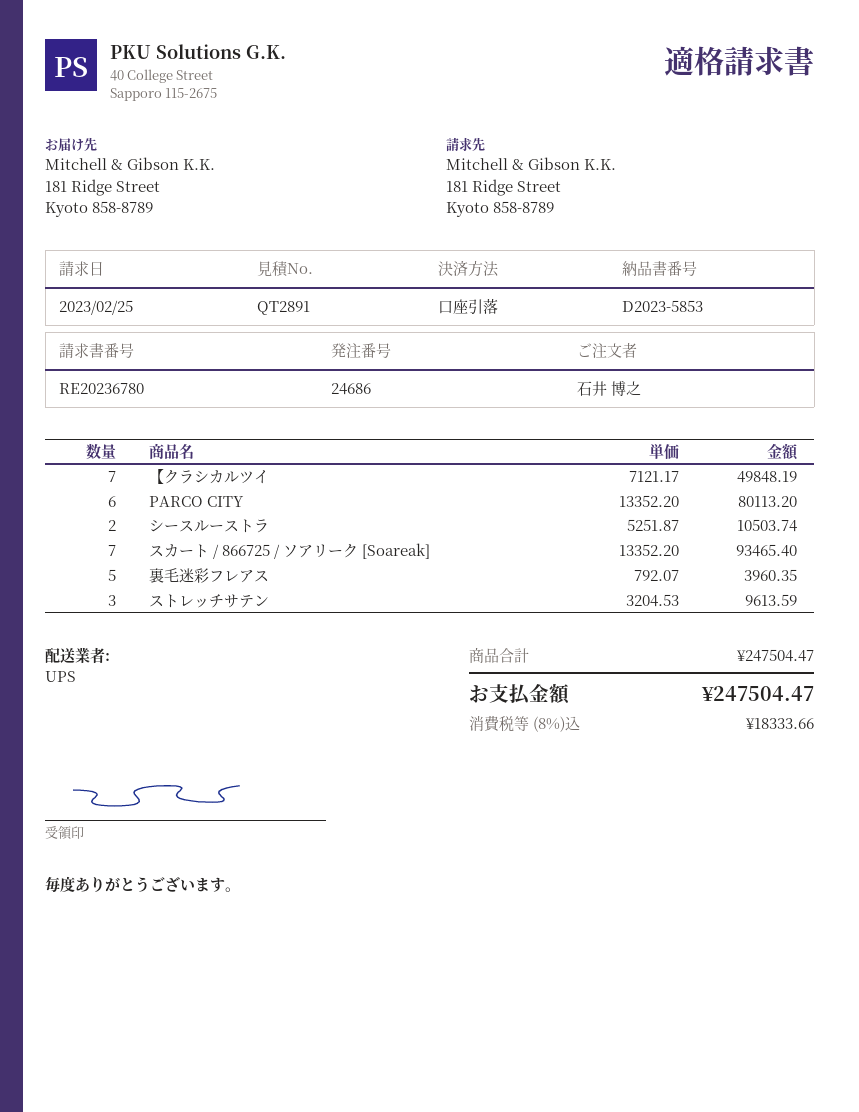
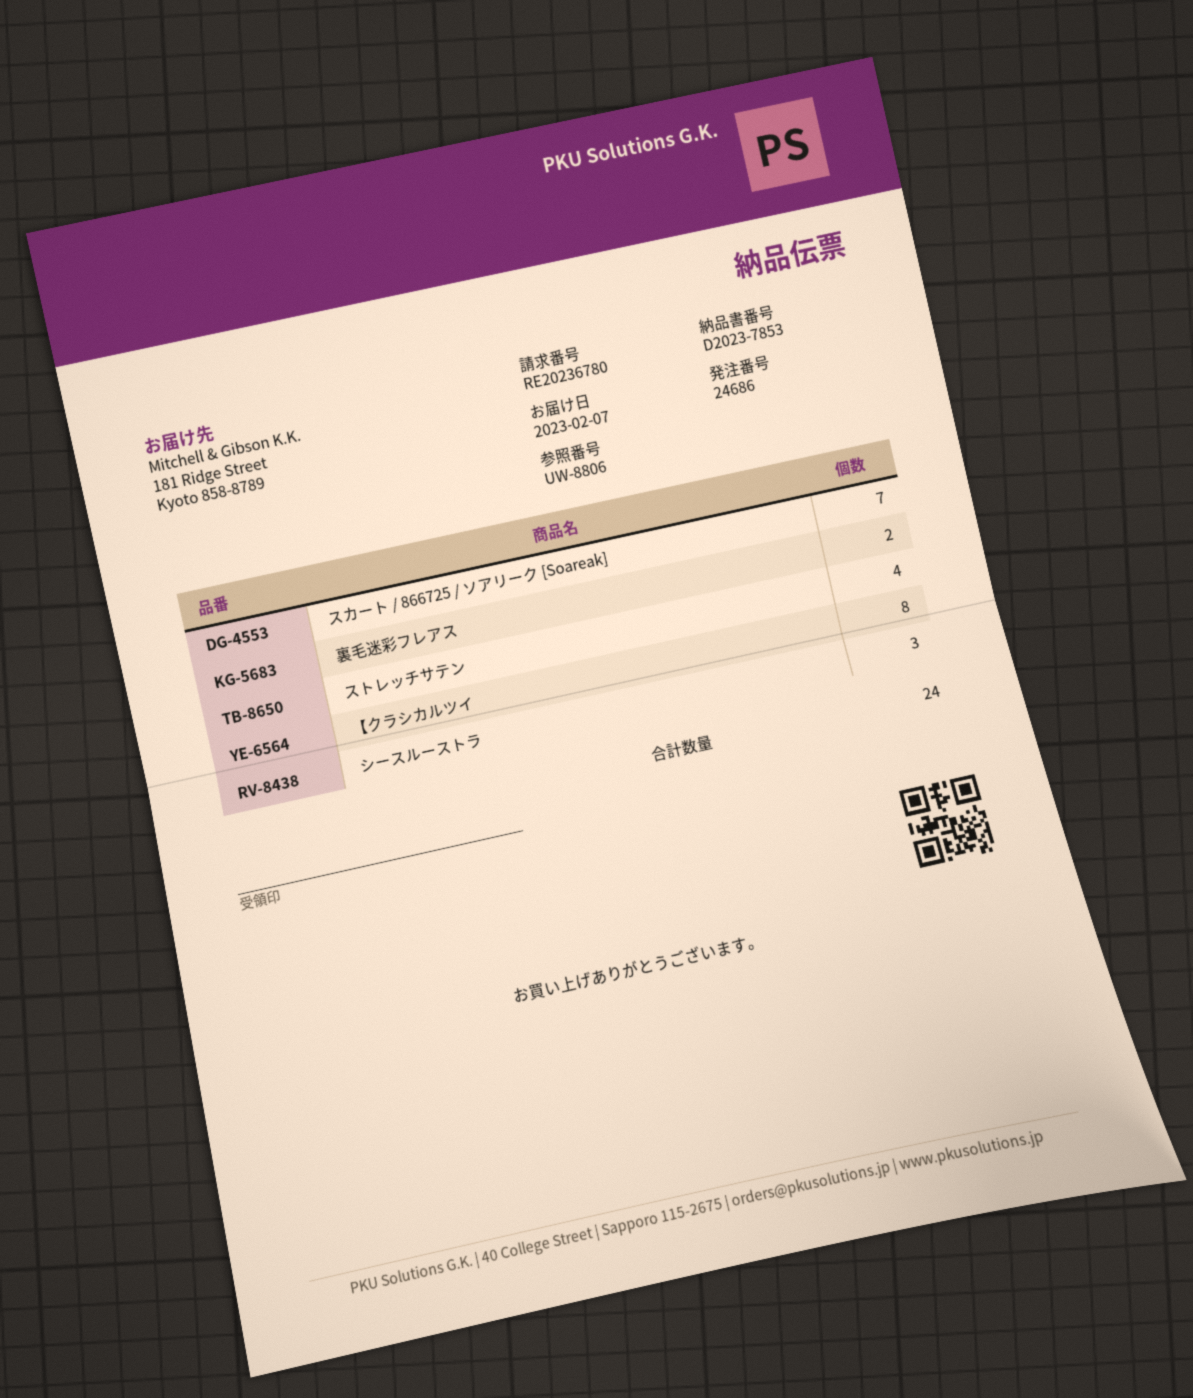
delivery note number: D2023-5853 -> D2023-7853
【クラシカルツイ: 7 -> 8
PARCO CITY: 6 -> none
シースルーストラ: 2 -> 3
裏毛迷彩フレアス: 5 -> 2
ストレッチサテン: 3 -> 4

